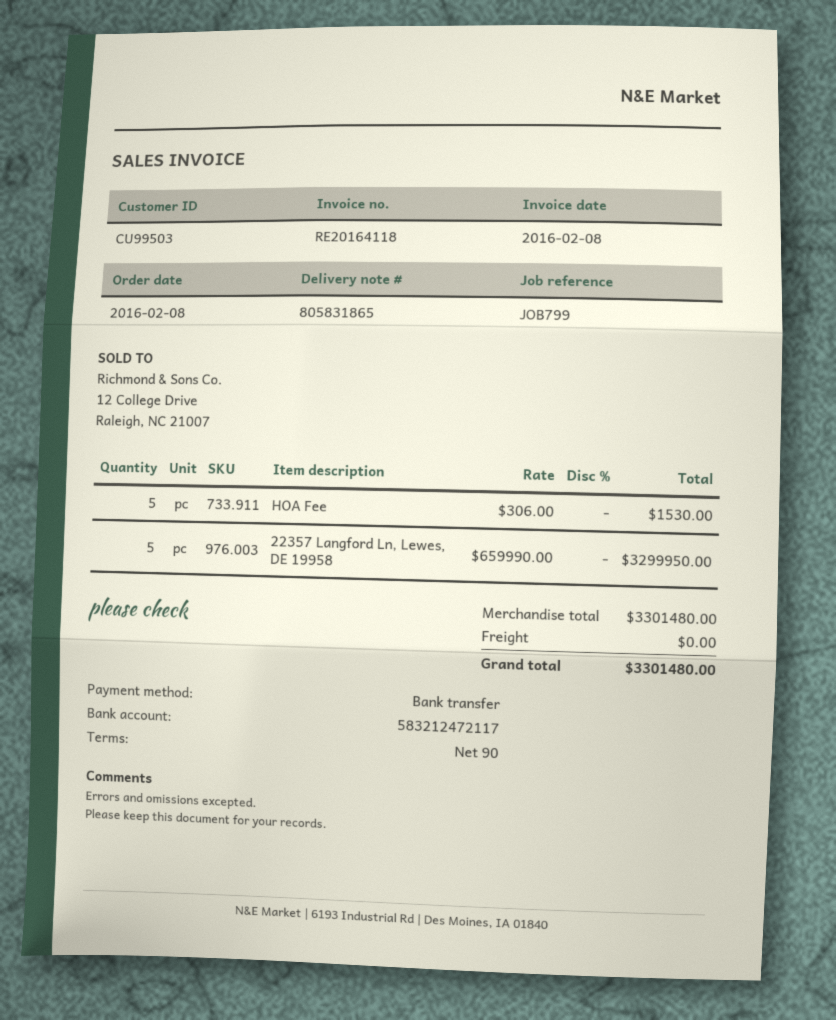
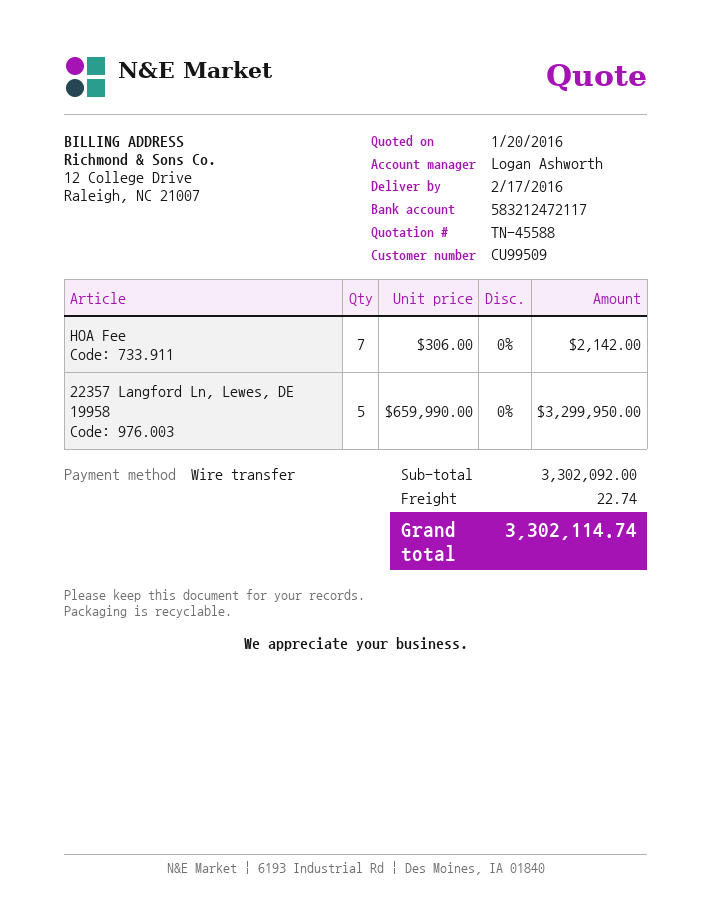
customer number: CU99503 -> CU99509
HOA Fee: 5 x 306.00 = 1530.00 -> 7 x 306.00 = 2142.00
subtotal: 3301480.00 -> 3302092.00
shipping: 0.00 -> 22.74
total: 3301480.00 -> 3302114.74

